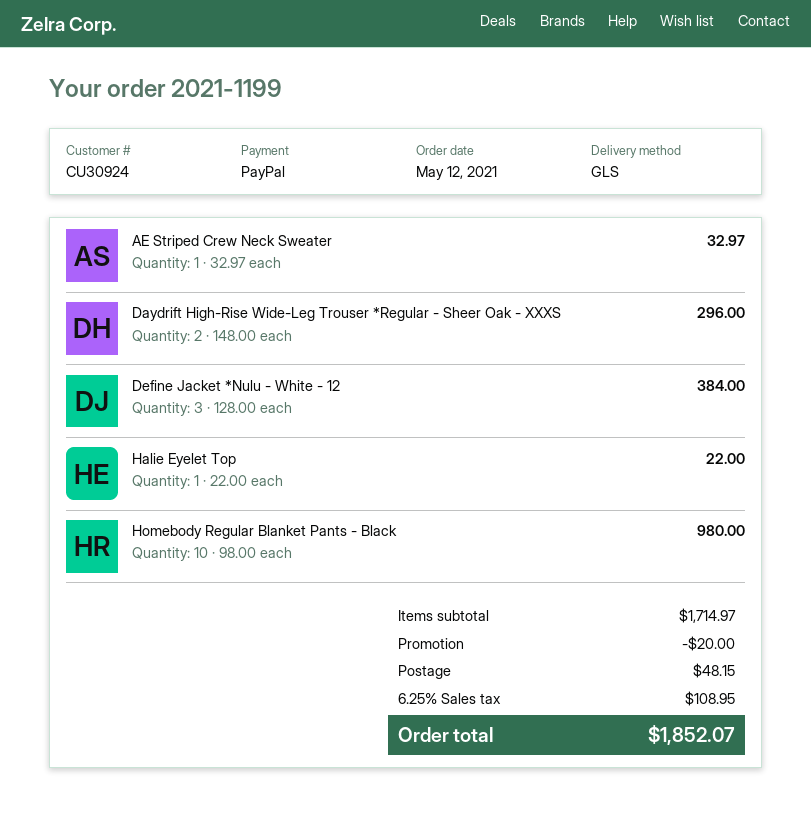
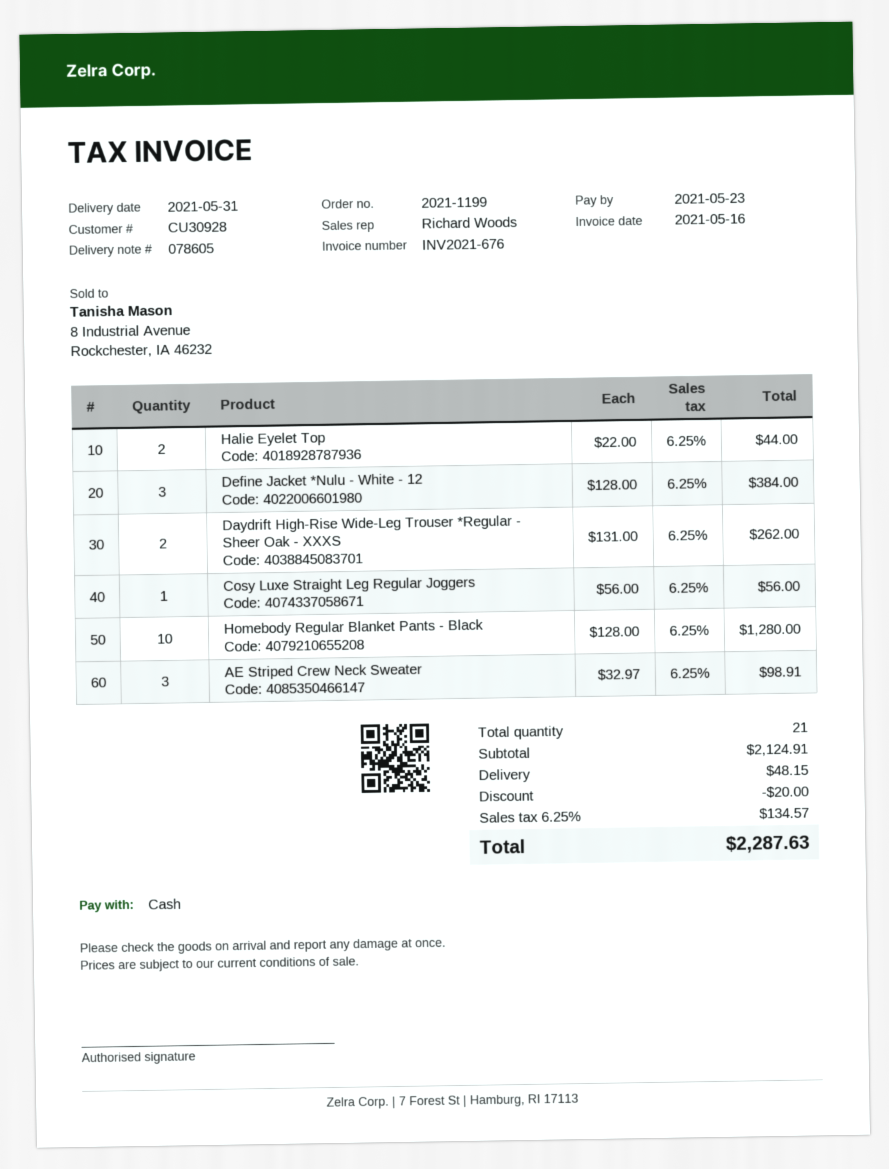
customer number: CU30924 -> CU30928
payment method: PayPal -> cash
AE Striped Crew Neck Sweater: 1 x 32.97 = 32.97 -> 3 x 32.97 = 98.91
Daydrift High-Rise Wide-Leg Trouser *Regular - Sheer Oak - XXXS: 2 x 148.00 = 296.00 -> 2 x 131.00 = 262.00
Halie Eyelet Top: 1 x 22.00 = 22.00 -> 2 x 22.00 = 44.00
Homebody Regular Blanket Pants - Black: 10 x 98.00 = 980.00 -> 10 x 128.00 = 1280.00
Cosy Luxe Straight Leg Regular Joggers: none -> 1 x 56.00 = 56.00
subtotal: 1714.97 -> 2124.91
tax: 6.25% = 108.95 -> 6.25% = 134.57
total: 1852.07 -> 2287.63

